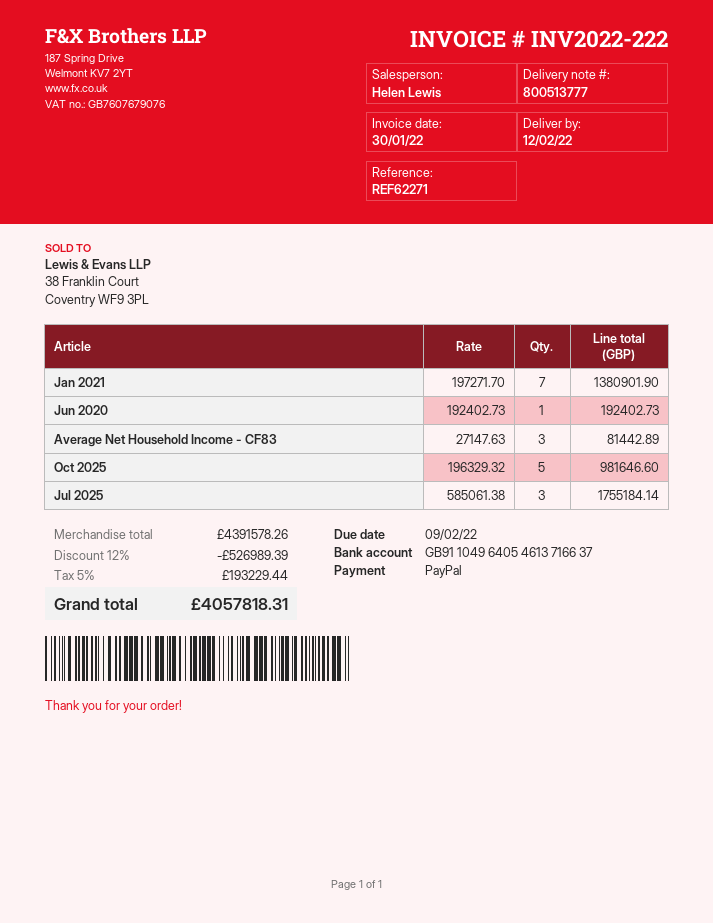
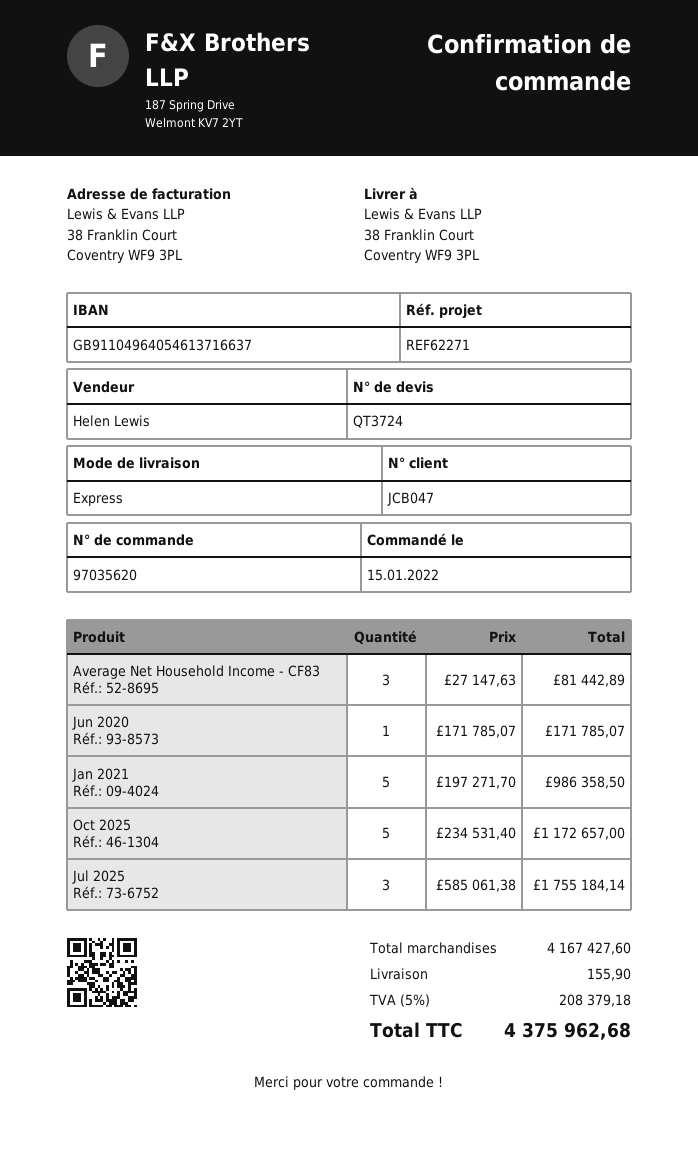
Jan 2021: 7 x 197271.70 = 1380901.90 -> 5 x 197271.70 = 986358.50
Jun 2020: 1 x 192402.73 = 192402.73 -> 1 x 171785.07 = 171785.07
Oct 2025: 5 x 196329.32 = 981646.60 -> 5 x 234531.40 = 1172657.00
subtotal: 4391578.26 -> 4167427.60
discount: 12% = 526989.39 -> none
shipping: none -> 155.90
tax: 5% = 193229.44 -> 5% = 208379.18
total: 4057818.31 -> 4375962.68

